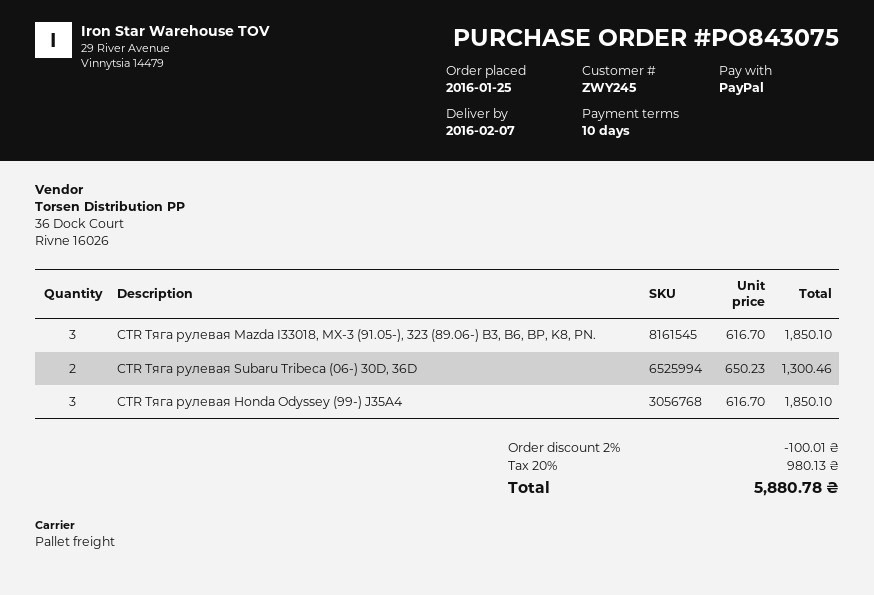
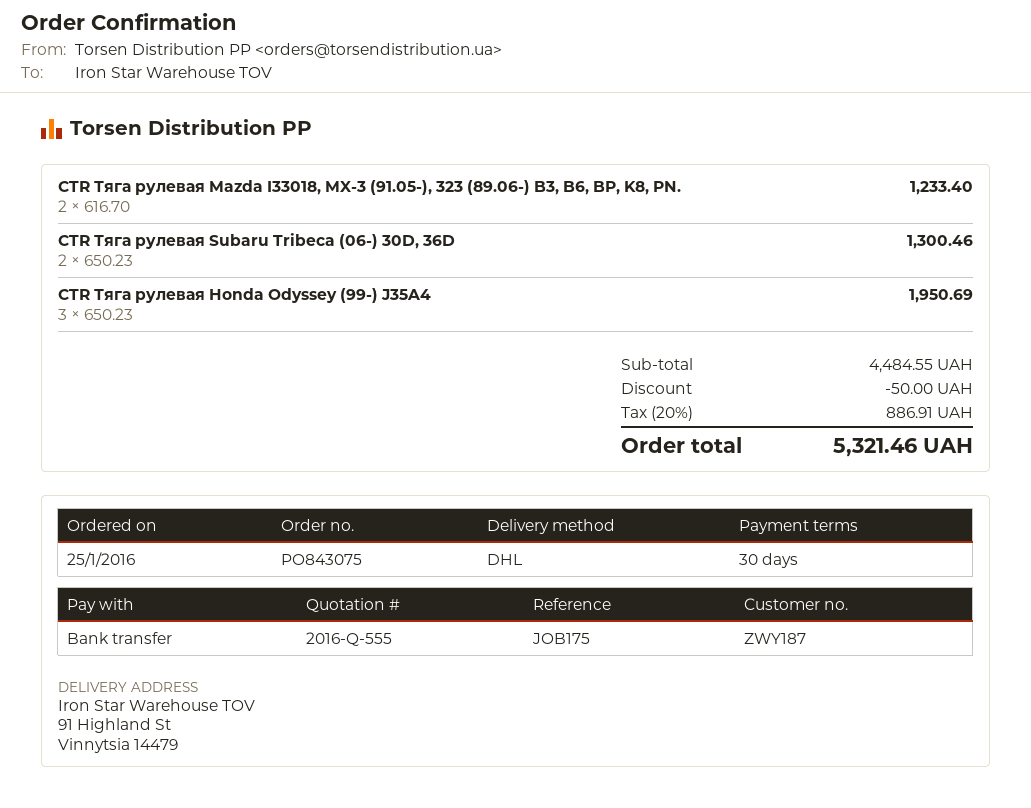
payment terms: 10 days -> 30 days
customer number: ZWY245 -> ZWY187
payment method: PayPal -> bank transfer
shipping method: pallet freight -> DHL
CTR Тяга рулевая Mazda I33018, MX-3 (91.05-), 323 (89.06-) B3, B6, BP, K8, PN.: 3 x 616.70 = 1850.10 -> 2 x 616.70 = 1233.40
CTR Тяга рулевая Honda Odyssey (99-) J35A4: 3 x 616.70 = 1850.10 -> 3 x 650.23 = 1950.69
discount: 100.01 -> 50.00
tax: 20% = 980.13 -> 20% = 886.91
total: 5880.78 -> 5321.46

